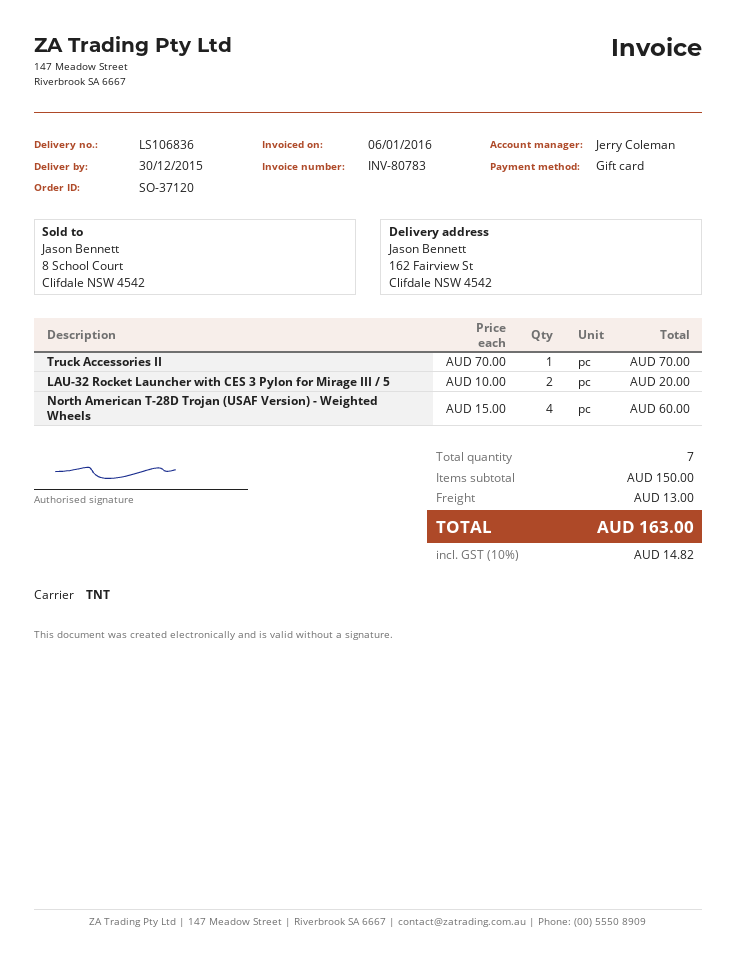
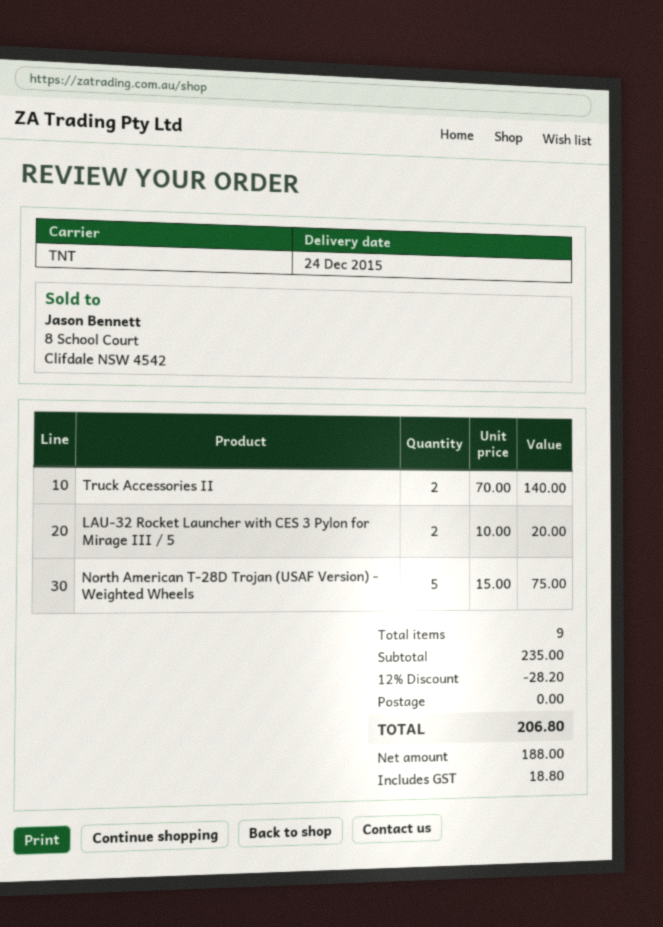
delivery date: 2015-12-30 -> 2015-12-24
Truck Accessories II: 1 x 70.00 = 70.00 -> 2 x 70.00 = 140.00
North American T-28D Trojan (USAF Version) - Weighted Wheels: 4 x 15.00 = 60.00 -> 5 x 15.00 = 75.00
total quantity: 7 -> 9
subtotal: 150.00 -> 235.00
discount: none -> 12% = 28.20
shipping: 13.00 -> 0.00
tax: 14.82 -> 18.80
total: 163.00 -> 206.80

